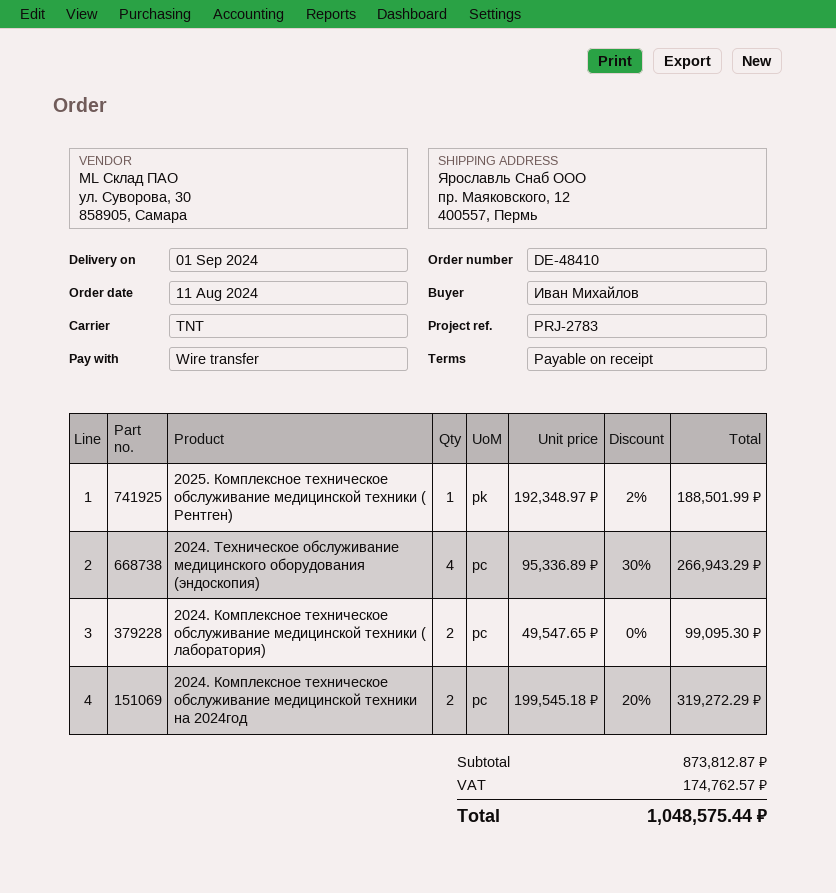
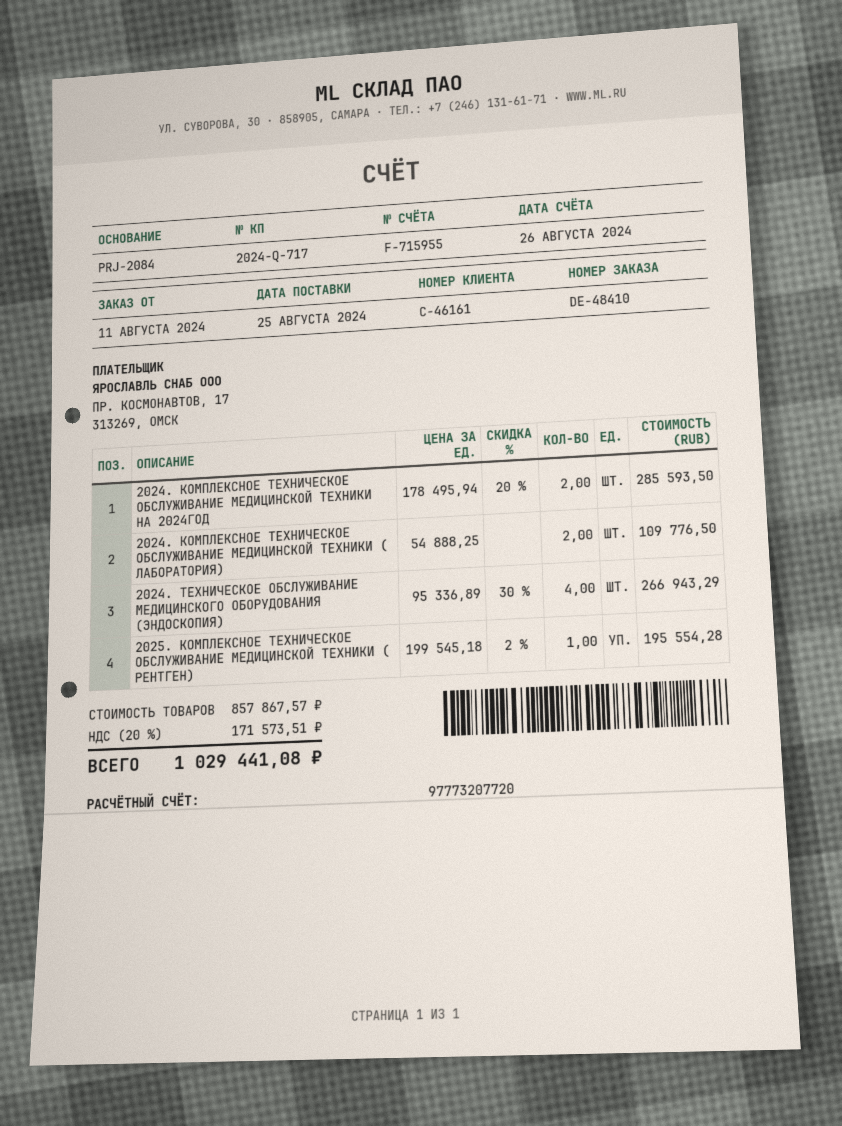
delivery date: 2024-09-01 -> 2024-08-25
reference: PRJ-2783 -> PRJ-2084
2025. Комплексное техническое обслуживание медицинской техники ( Рентген): 1 x 192348.97 - 2% = 188501.99 -> 1 x 199545.18 - 2% = 195554.28
2024. Комплексное техническое обслуживание медицинской техники ( лаборатория): 2 x 49547.65 = 99095.30 -> 2 x 54888.25 = 109776.50
2024. Комплексное техническое обслуживание медицинской техники на 2024год: 2 x 199545.18 - 20% = 319272.29 -> 2 x 178495.94 - 20% = 285593.50
subtotal: 873812.87 -> 857867.57
tax: 174762.57 -> 171573.51
total: 1048575.44 -> 1029441.08

